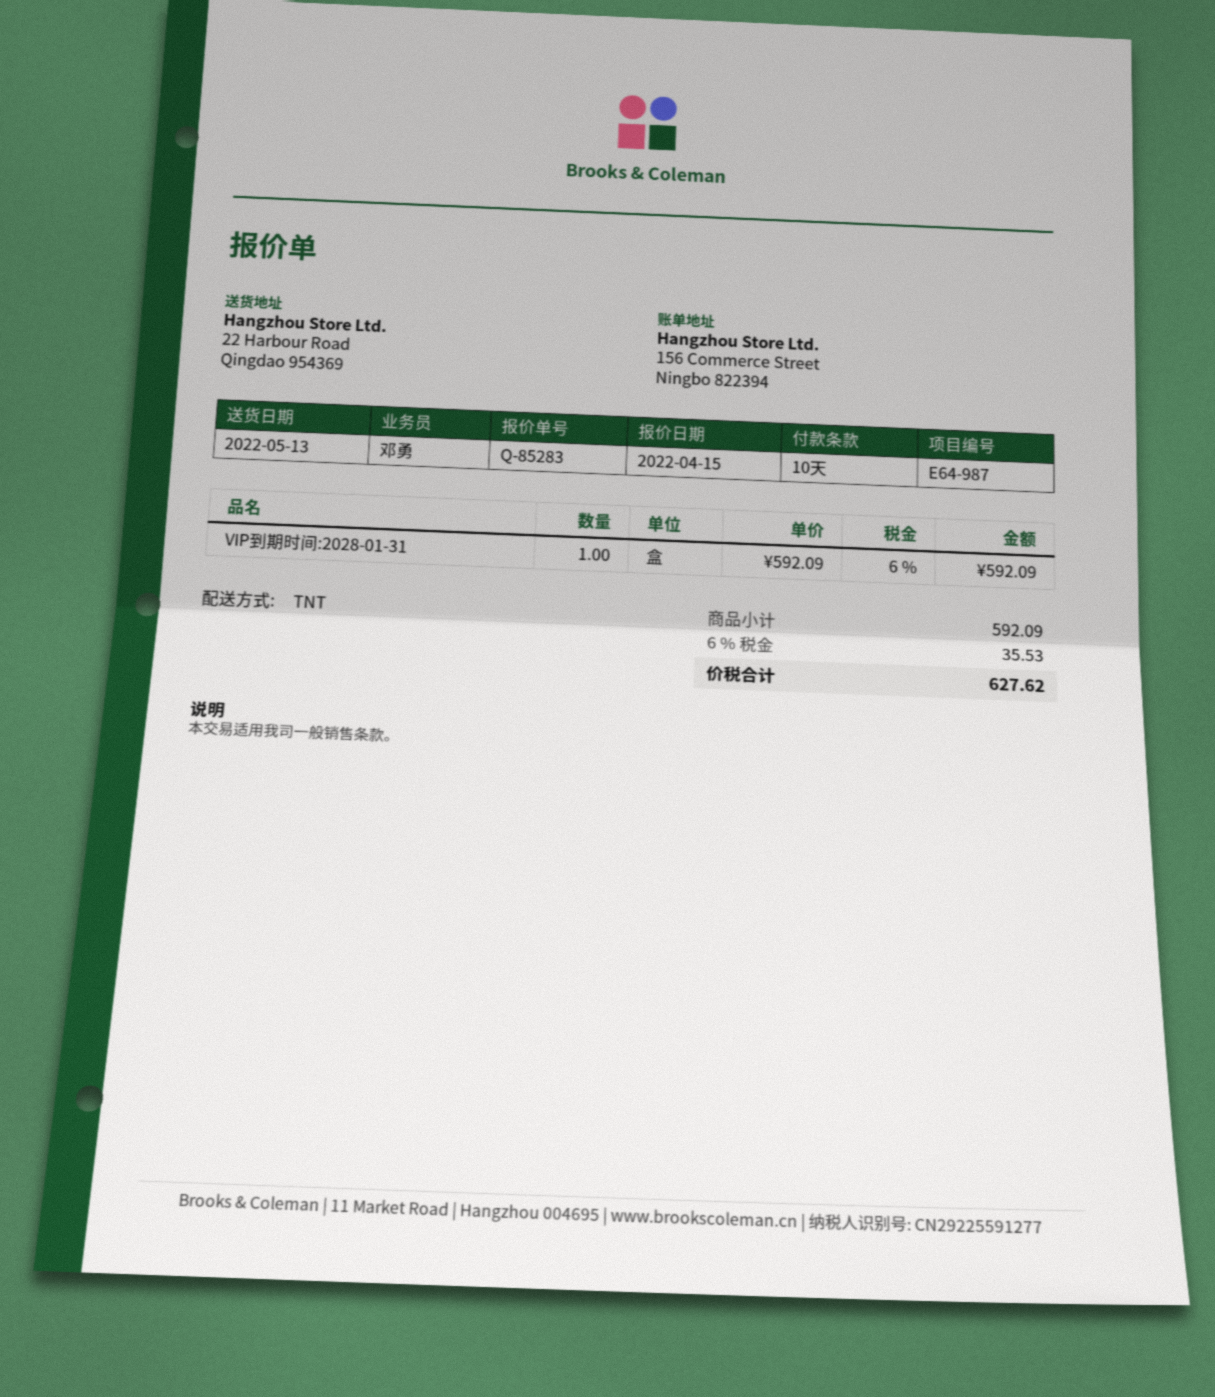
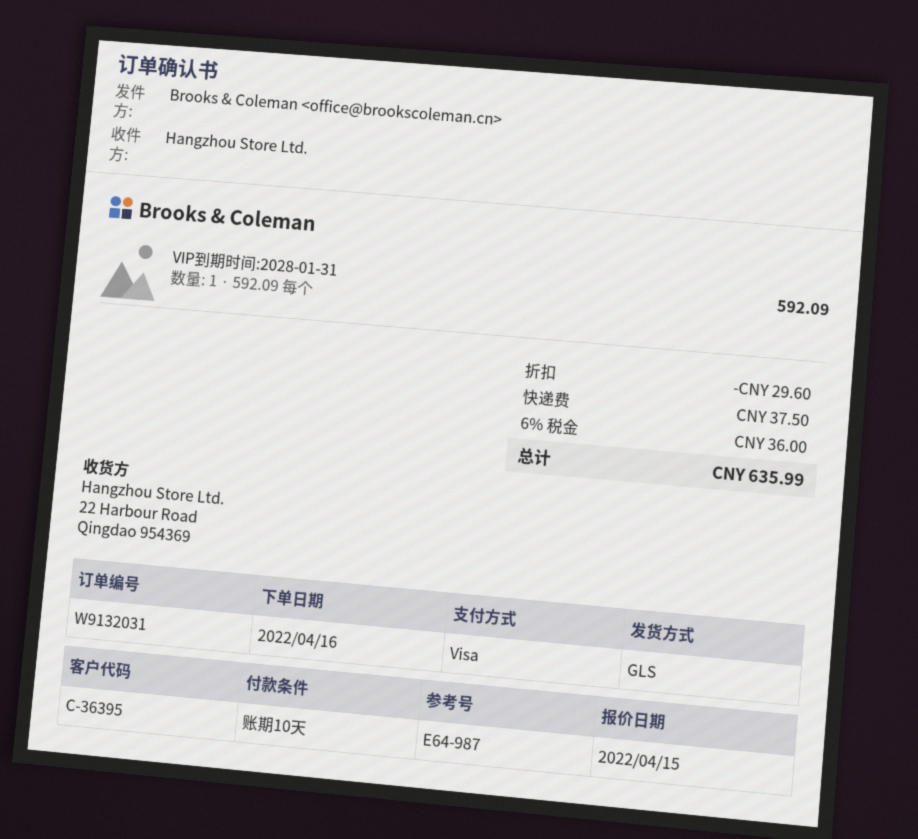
shipping method: TNT -> GLS
discount: none -> 29.60
shipping: none -> 37.50
tax: 6% = 35.53 -> 6% = 36.00
total: 627.62 -> 635.99

